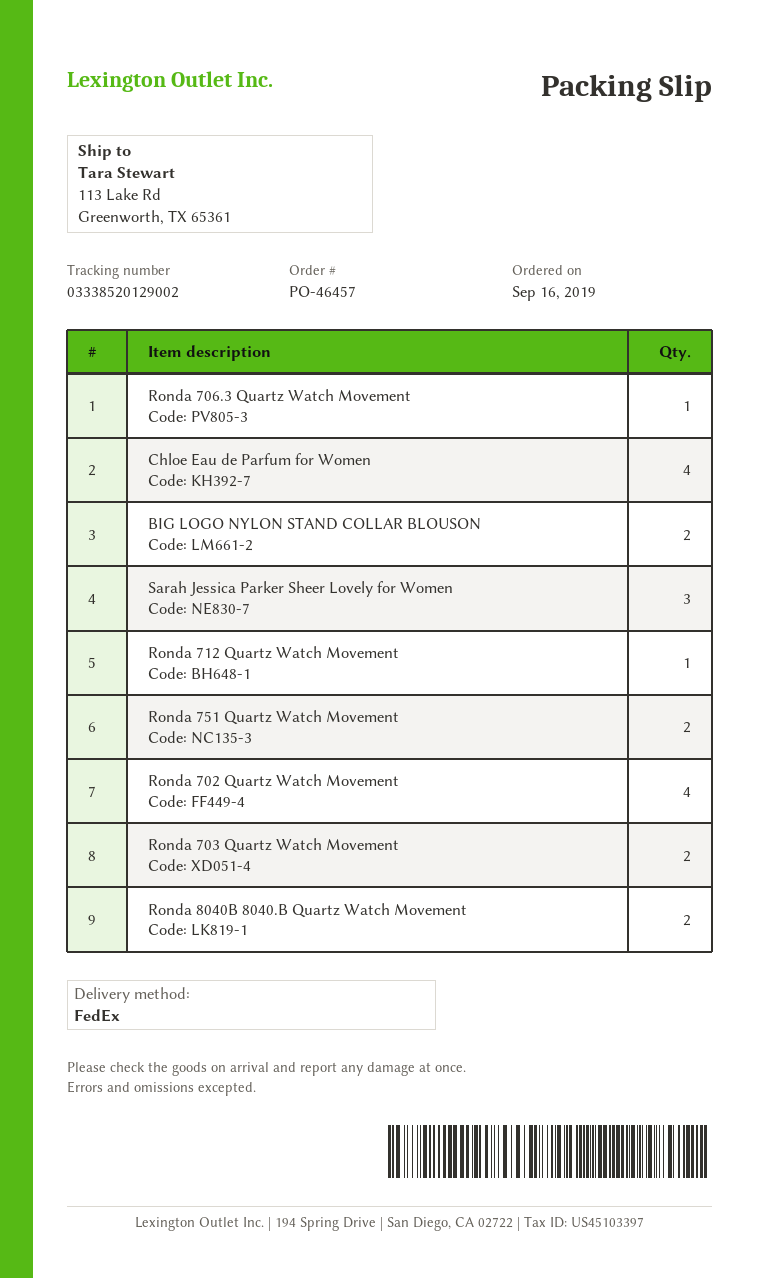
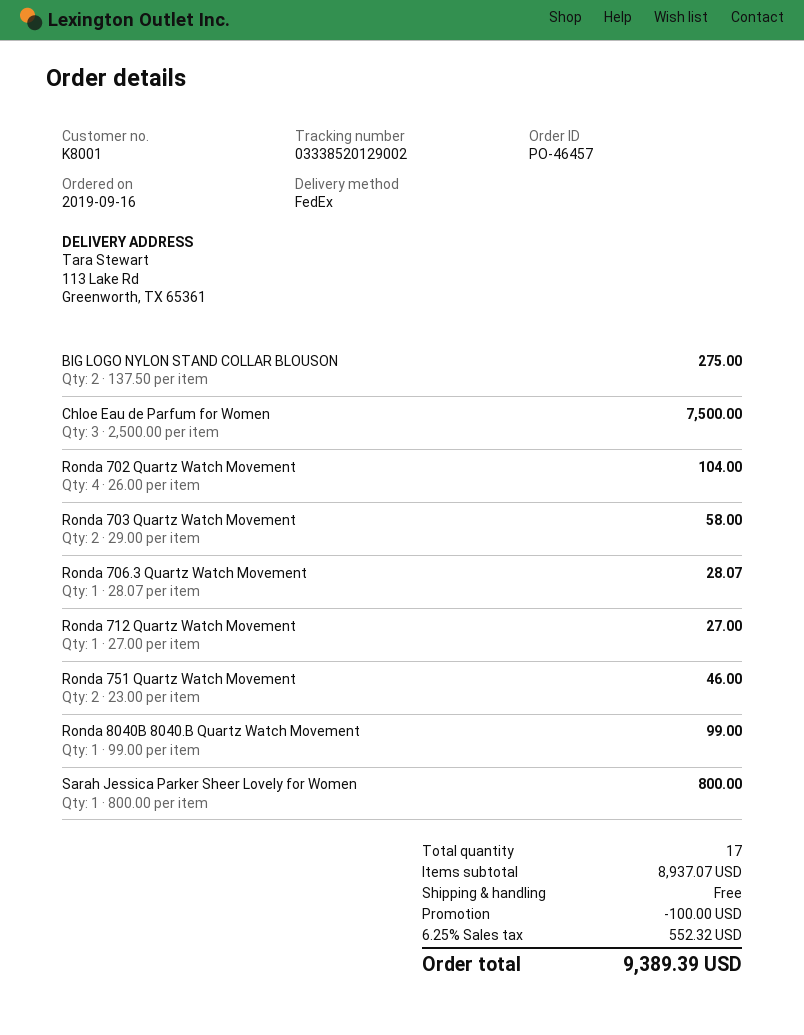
Chloe Eau de Parfum for Women: 4 -> 3
Sarah Jessica Parker Sheer Lovely for Women: 3 -> 1
Ronda 8040B 8040.B Quartz Watch Movement: 2 -> 1

